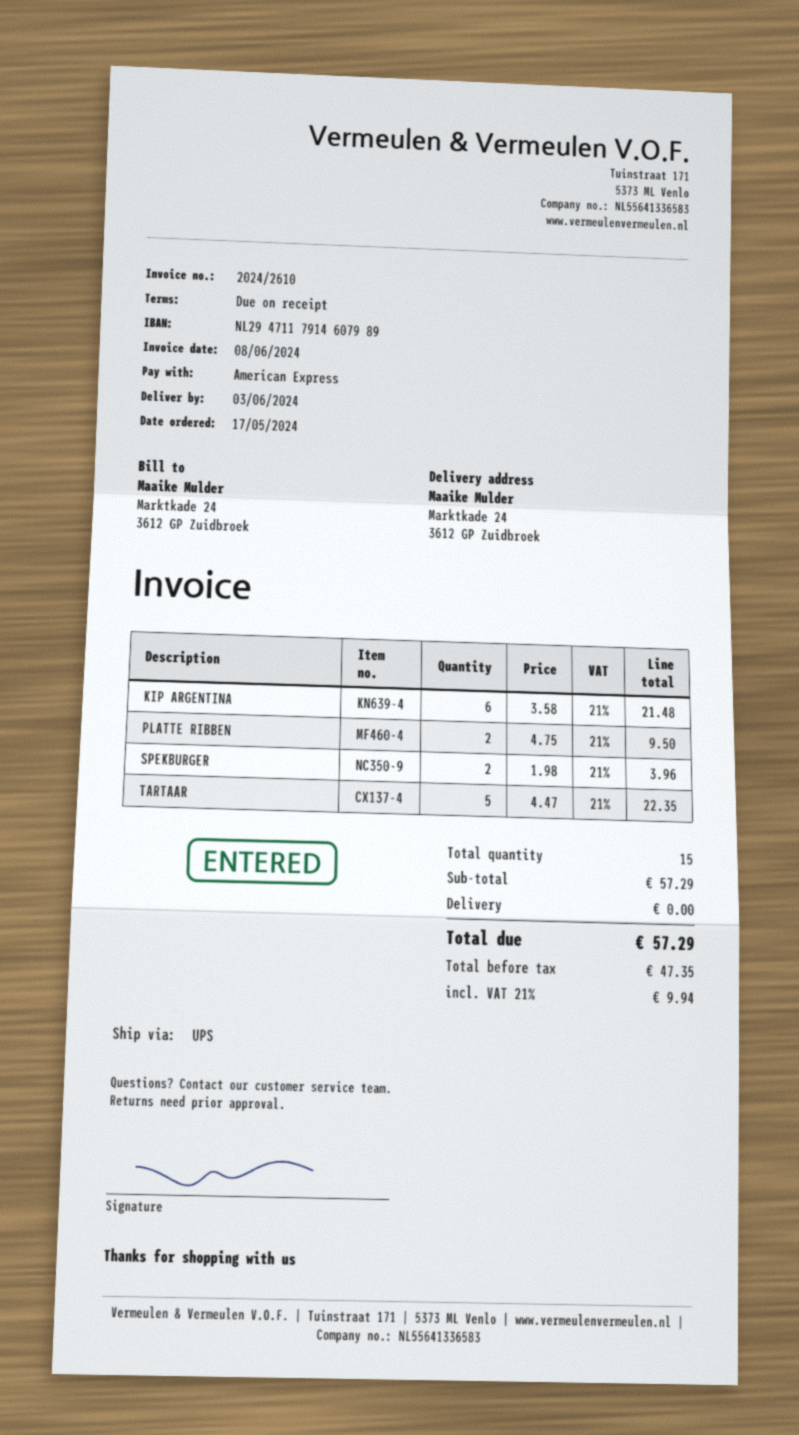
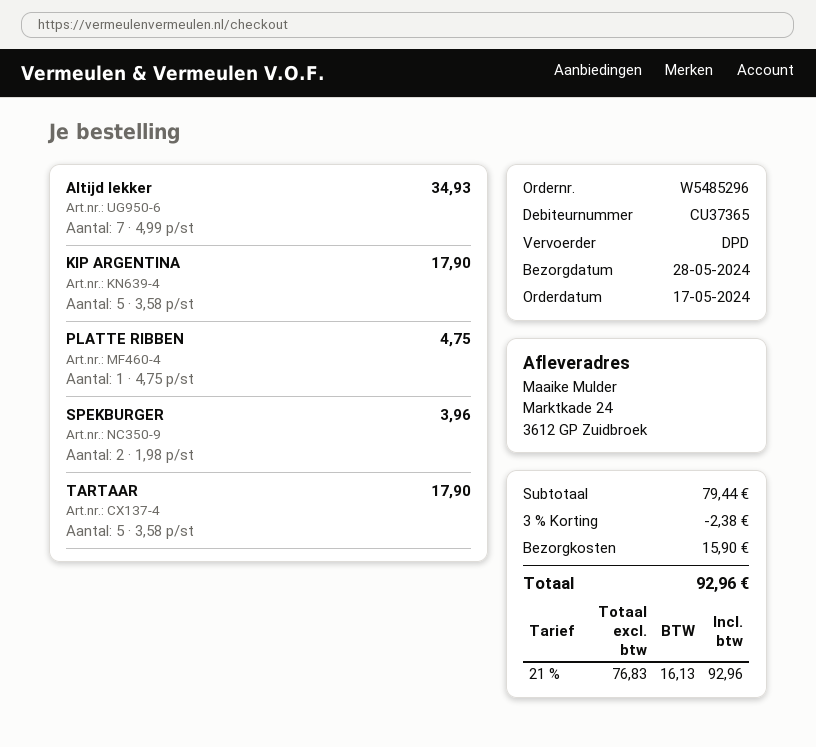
delivery date: 2024-06-03 -> 2024-05-28
shipping method: UPS -> DPD
KIP ARGENTINA: 6 x 3.58 = 21.48 -> 5 x 3.58 = 17.90
PLATTE RIBBEN: 2 x 4.75 = 9.50 -> 1 x 4.75 = 4.75
TARTAAR: 5 x 4.47 = 22.35 -> 5 x 3.58 = 17.90
Altijd lekker: none -> 7 x 4.99 = 34.93
subtotal: 57.29 -> 79.44
discount: none -> 3% = 2.38
shipping: 0.00 -> 15.90
net: 47.35 -> 76.83
tax: 21% = 9.94 -> 21% = 16.13
total: 57.29 -> 92.96

